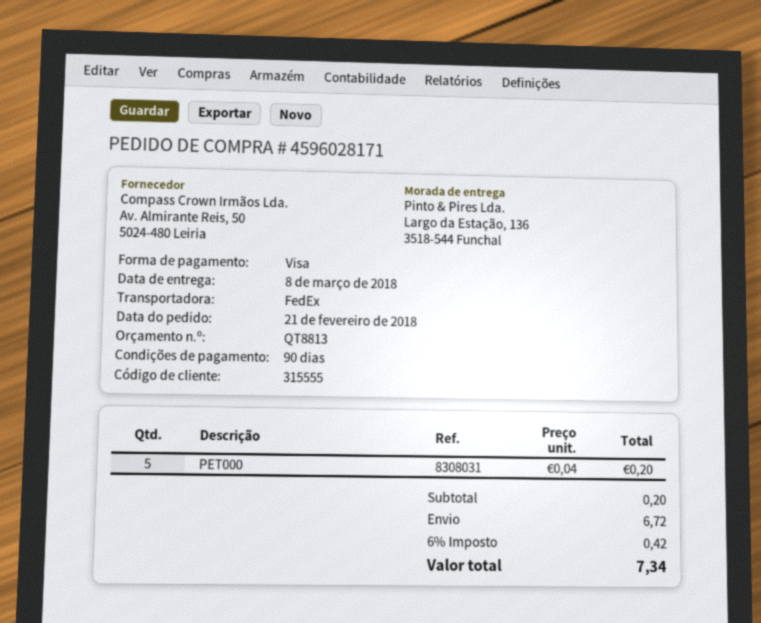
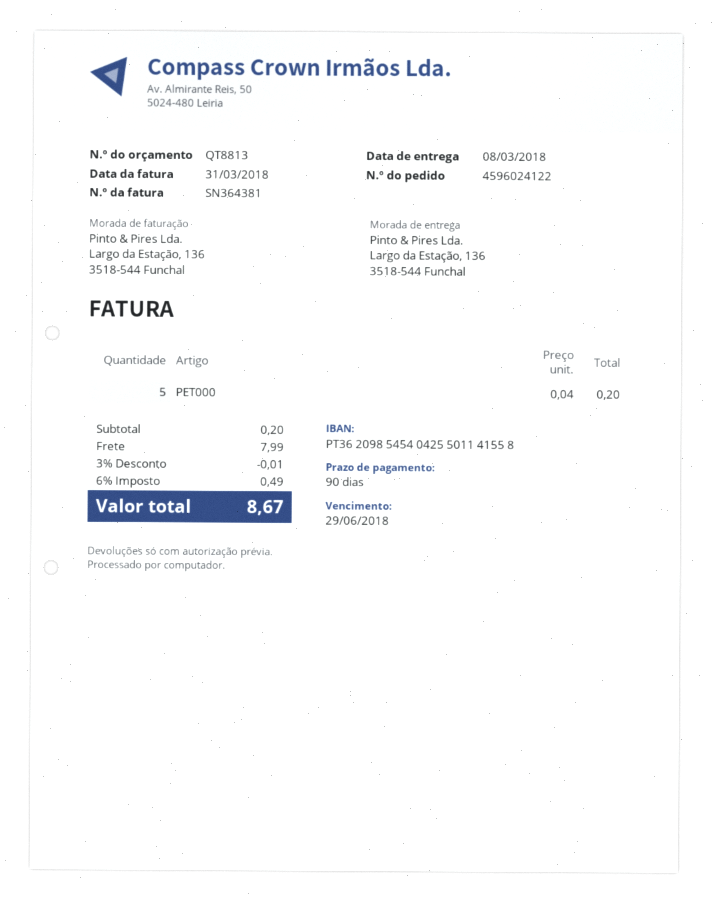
order number: 4596028171 -> 4596024122
discount: none -> 3% = 0.01
shipping: 6.72 -> 7.99
tax: 6% = 0.42 -> 6% = 0.49
total: 7.34 -> 8.67

